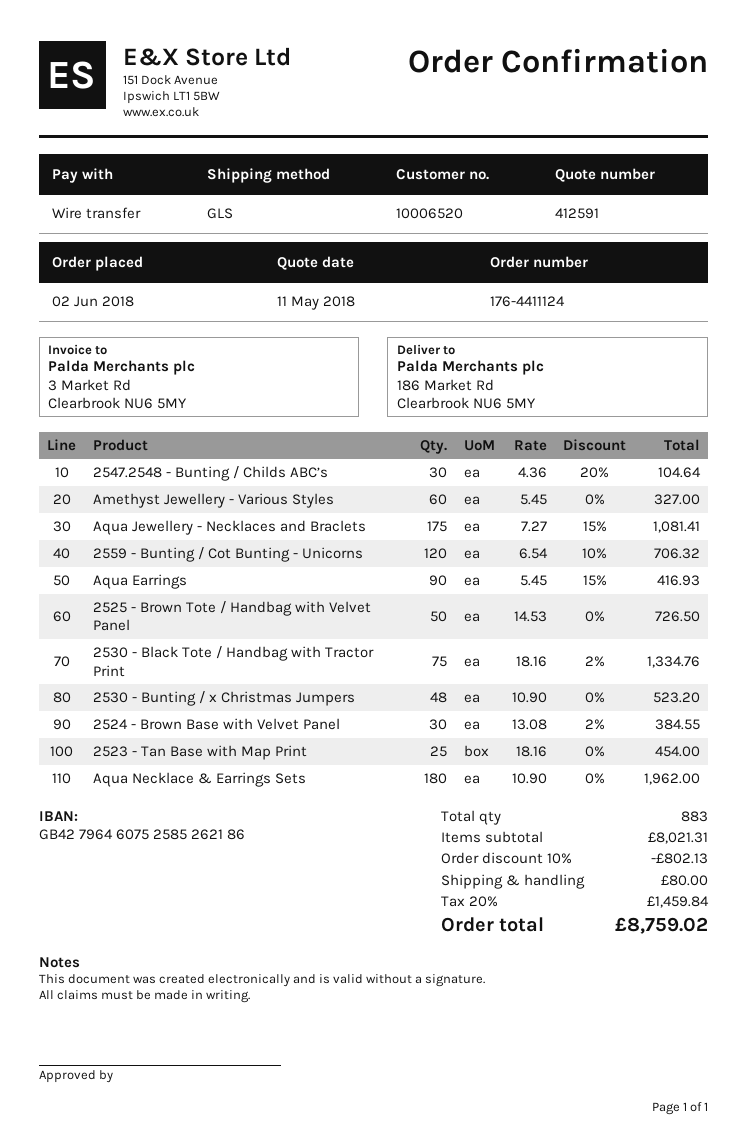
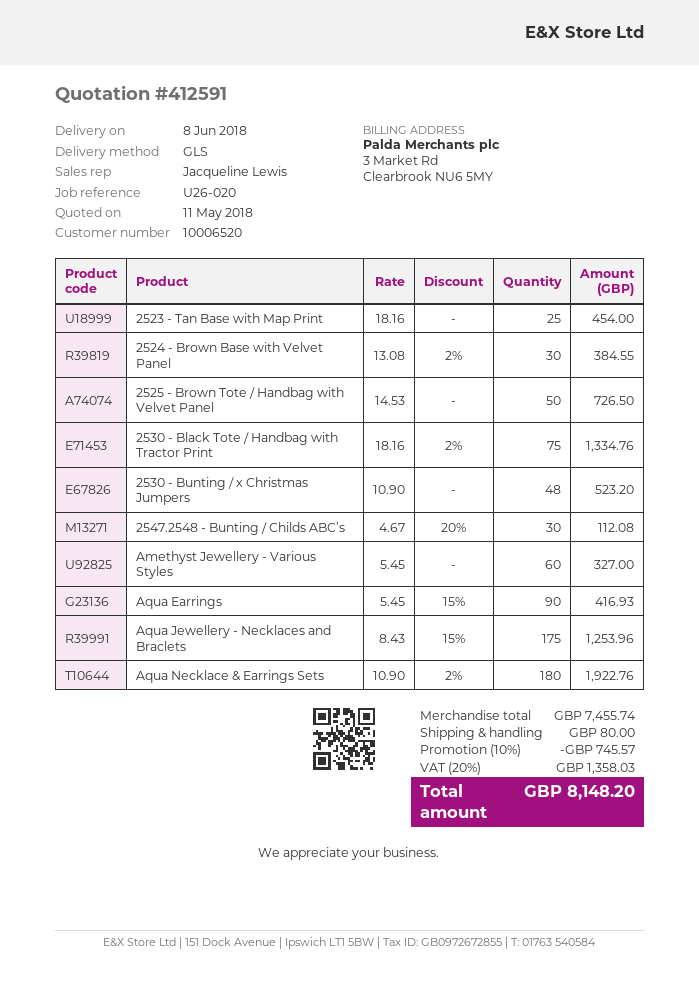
2547.2548 - Bunting / Childs ABC’s: 30 x 4.36 - 20% = 104.64 -> 30 x 4.67 - 20% = 112.08
Aqua Jewellery - Necklaces and Braclets: 175 x 7.27 - 15% = 1081.41 -> 175 x 8.43 - 15% = 1253.96
2559 - Bunting / Cot Bunting - Unicorns: 120 x 6.54 - 10% = 706.32 -> none
Aqua Necklace & Earrings Sets: 180 x 10.90 = 1962.00 -> 180 x 10.90 - 2% = 1922.76
subtotal: 8021.31 -> 7455.74
discount: 10% = 802.13 -> 10% = 745.57
tax: 20% = 1459.84 -> 20% = 1358.03
total: 8759.02 -> 8148.20

